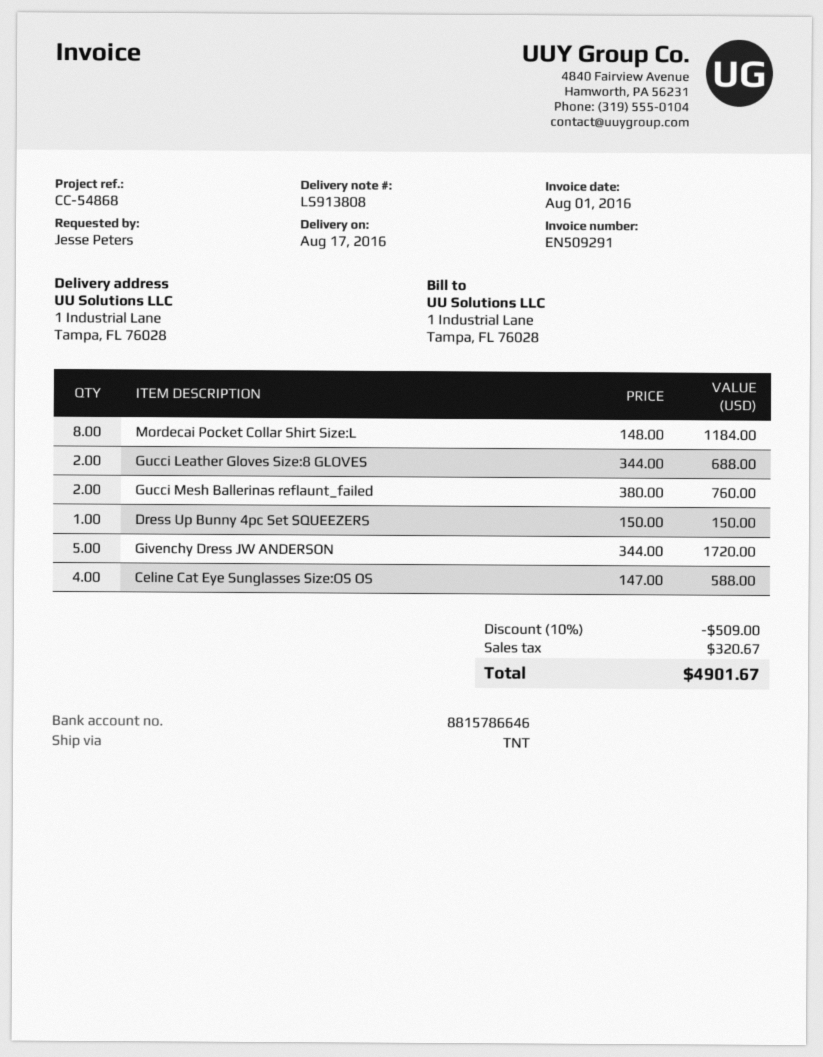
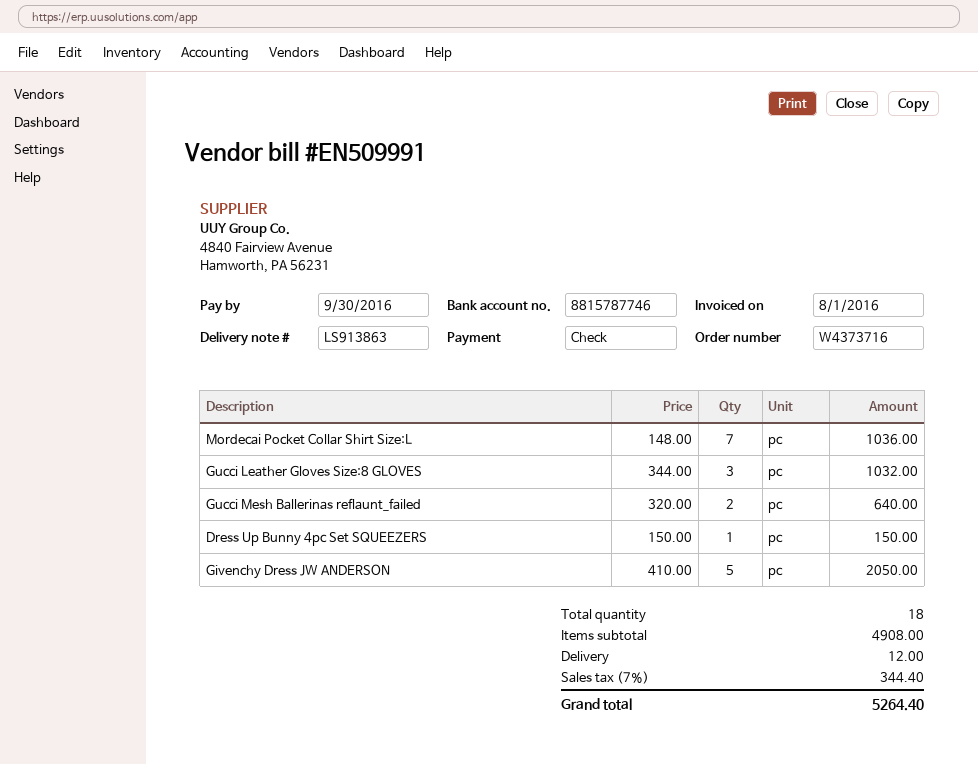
delivery note number: LS913808 -> LS913863
invoice number: EN509291 -> EN509991
bank account: 8815786646 -> 8815787746
Mordecai Pocket Collar Shirt Size:L: 8 x 148.00 = 1184.00 -> 7 x 148.00 = 1036.00
Gucci Leather Gloves Size:8 GLOVES: 2 x 344.00 = 688.00 -> 3 x 344.00 = 1032.00
Gucci Mesh Ballerinas reflaunt_failed: 2 x 380.00 = 760.00 -> 2 x 320.00 = 640.00
Givenchy Dress JW ANDERSON: 5 x 344.00 = 1720.00 -> 5 x 410.00 = 2050.00
Celine Cat Eye Sunglasses Size:OS OS: 4 x 147.00 = 588.00 -> none
discount: 10% = 509.00 -> none
shipping: none -> 12.00
tax: 320.67 -> 344.40
total: 4901.67 -> 5264.40

